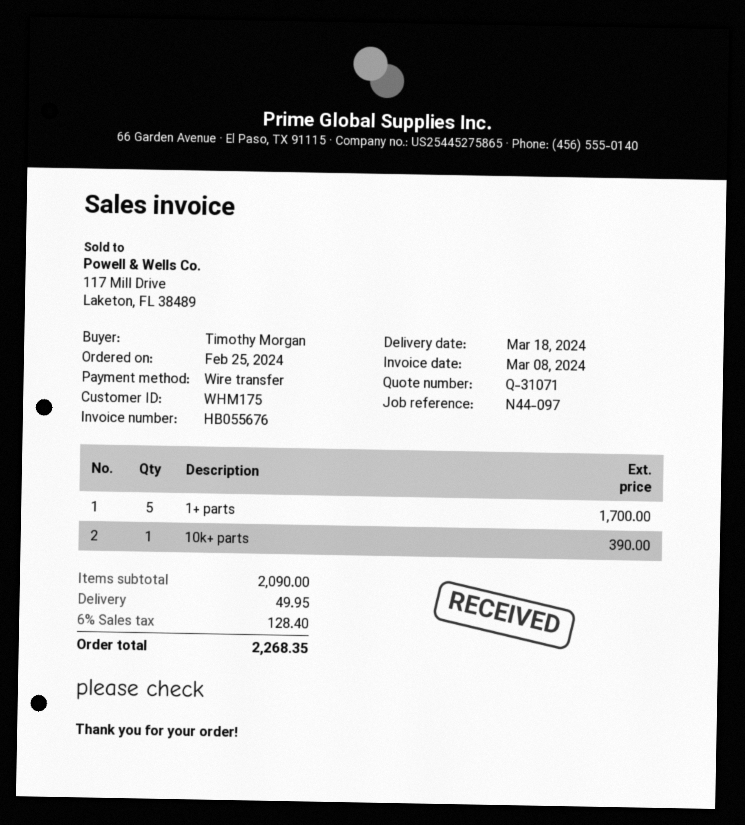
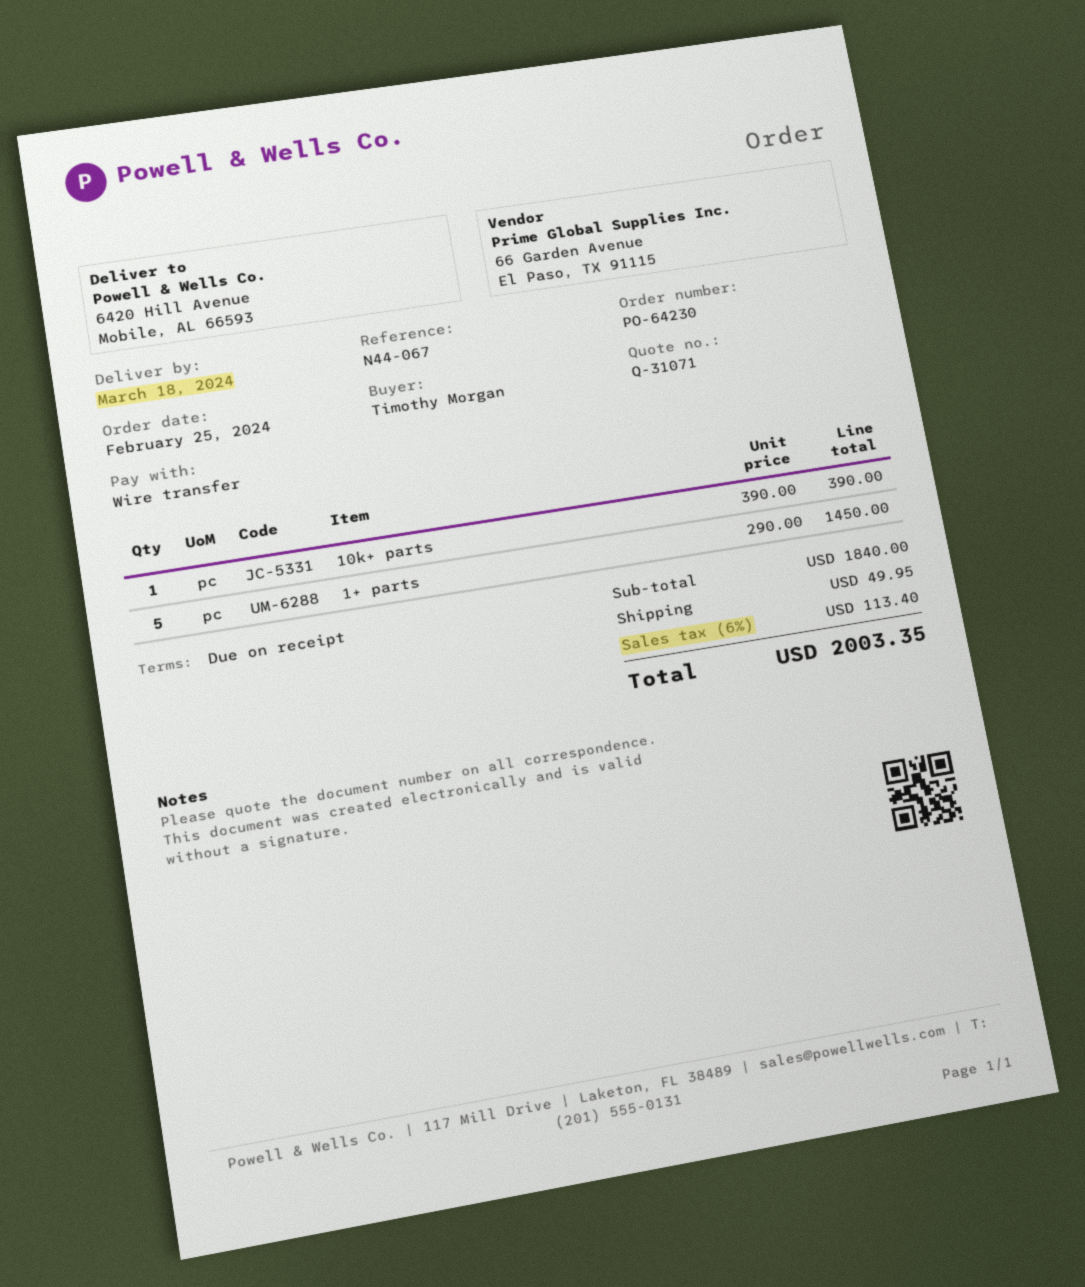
reference: N44-097 -> N44-067
1+ parts: 5 for 1700.00 -> 5 for 1450.00
subtotal: 2090.00 -> 1840.00
tax: 6% = 128.40 -> 6% = 113.40
total: 2268.35 -> 2003.35

